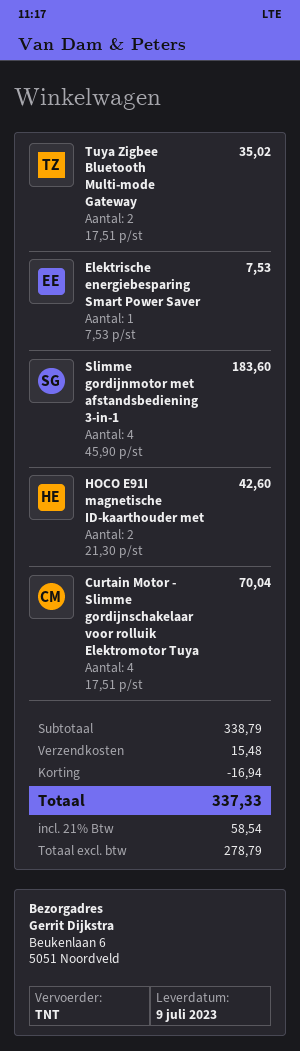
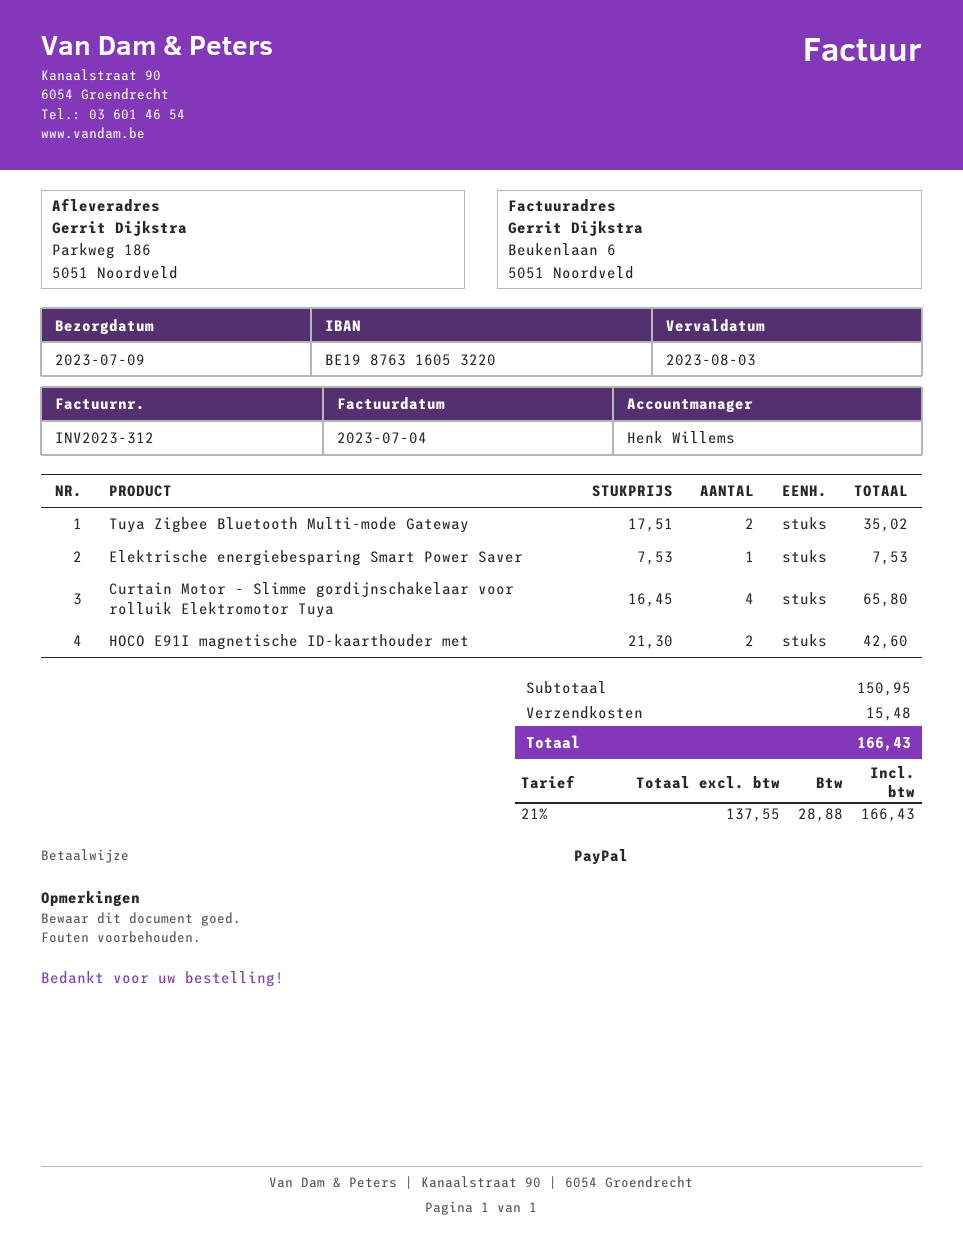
ship to: Beukenlaan 6, 5051 Noordveld -> Parkweg 186, 5051 Noordveld
Slimme gordijnmotor met afstandsbediening 3-in-1: 4 x 45.90 = 183.60 -> none
Curtain Motor - Slimme gordijnschakelaar voor rolluik Elektromotor Tuya: 4 x 17.51 = 70.04 -> 4 x 16.45 = 65.80
subtotal: 338.79 -> 150.95
discount: 16.94 -> none
net: 278.79 -> 137.55
tax: 21% = 58.54 -> 21% = 28.88
total: 337.33 -> 166.43

